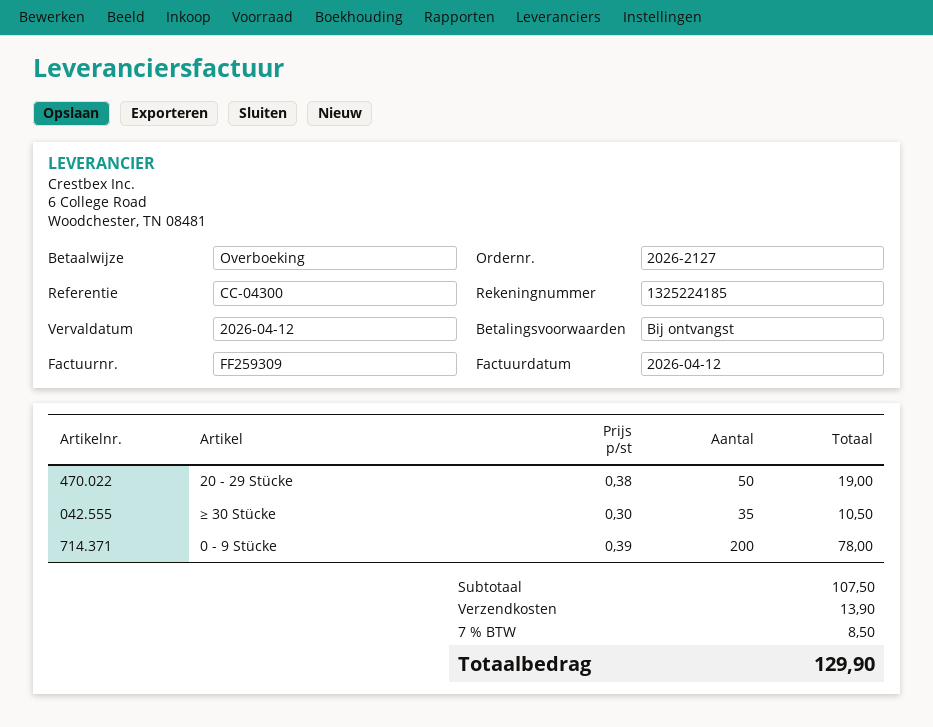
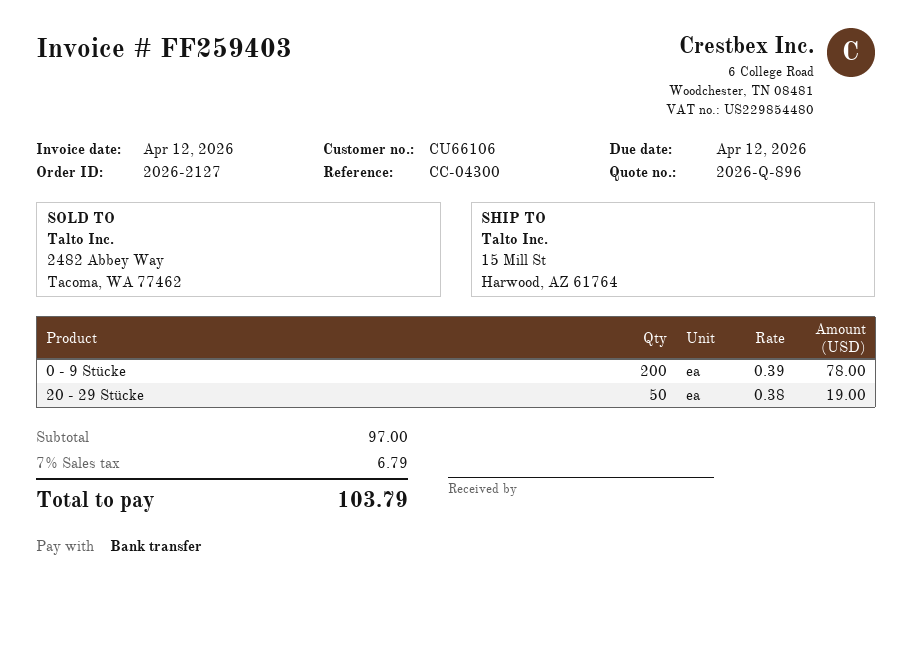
invoice number: FF259309 -> FF259403
≥ 30 Stücke: 35 x 0.30 = 10.50 -> none
subtotal: 107.50 -> 97.00
shipping: 13.90 -> none
tax: 7% = 8.50 -> 7% = 6.79
total: 129.90 -> 103.79

